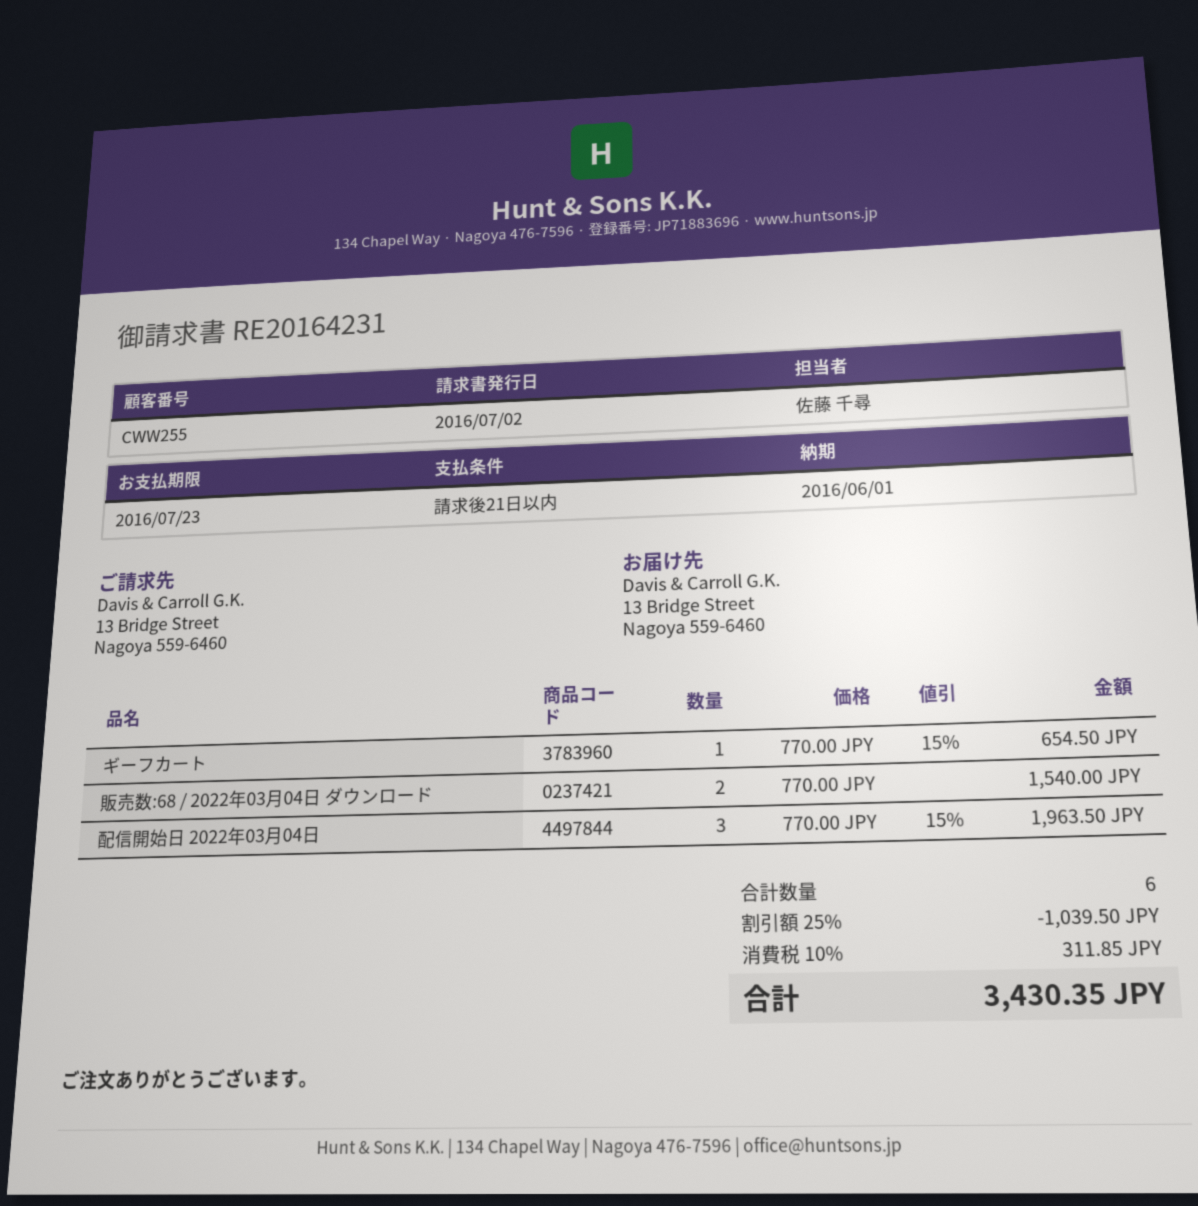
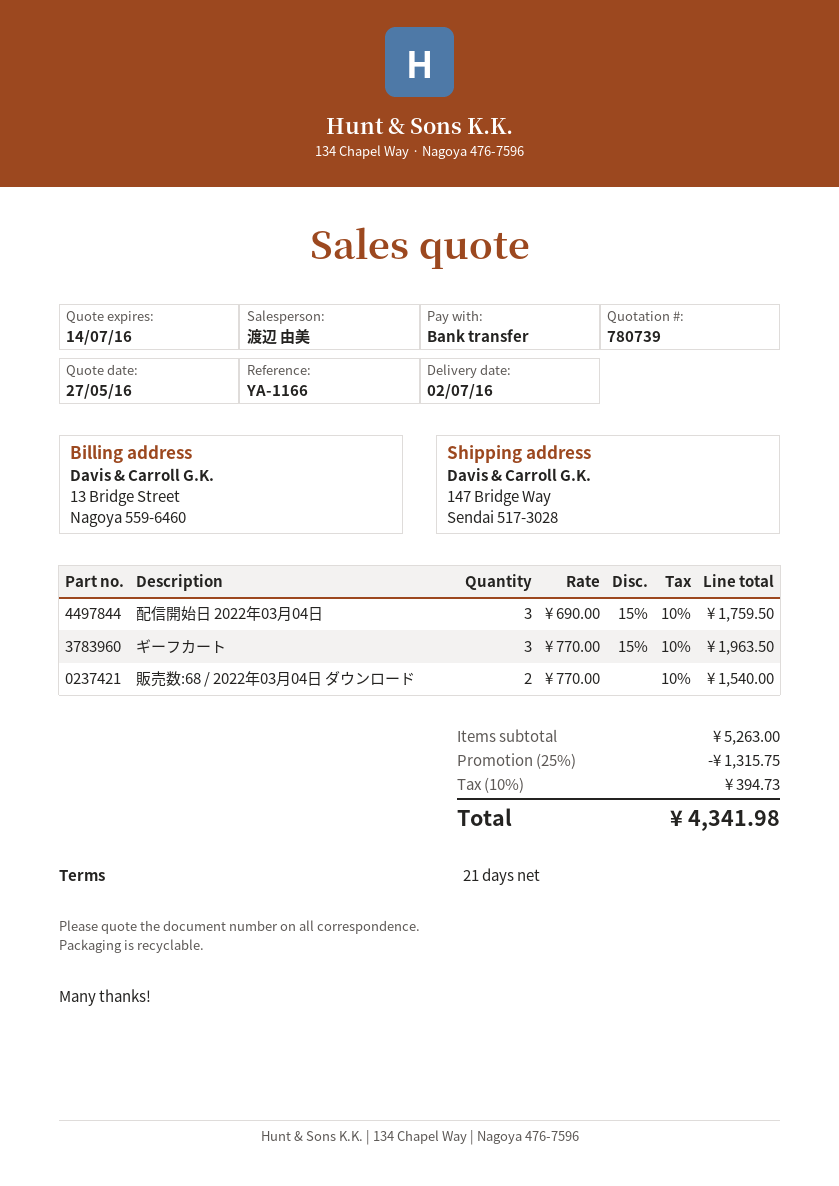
delivery date: 2016-06-01 -> 2016-07-02
sales rep: 佐藤 千尋 -> 渡辺 由美
ship to: 13 Bridge Street, Nagoya 559-6460 -> 147 Bridge Way, Sendai 517-3028
ギーフカート: 1 x 770.00 - 15% = 654.50 -> 3 x 770.00 - 15% = 1963.50
配信開始日 2022年03月04日: 3 x 770.00 - 15% = 1963.50 -> 3 x 690.00 - 15% = 1759.50
discount: 25% = 1039.50 -> 25% = 1315.75
tax: 10% = 311.85 -> 10% = 394.73
total: 3430.35 -> 4341.98

